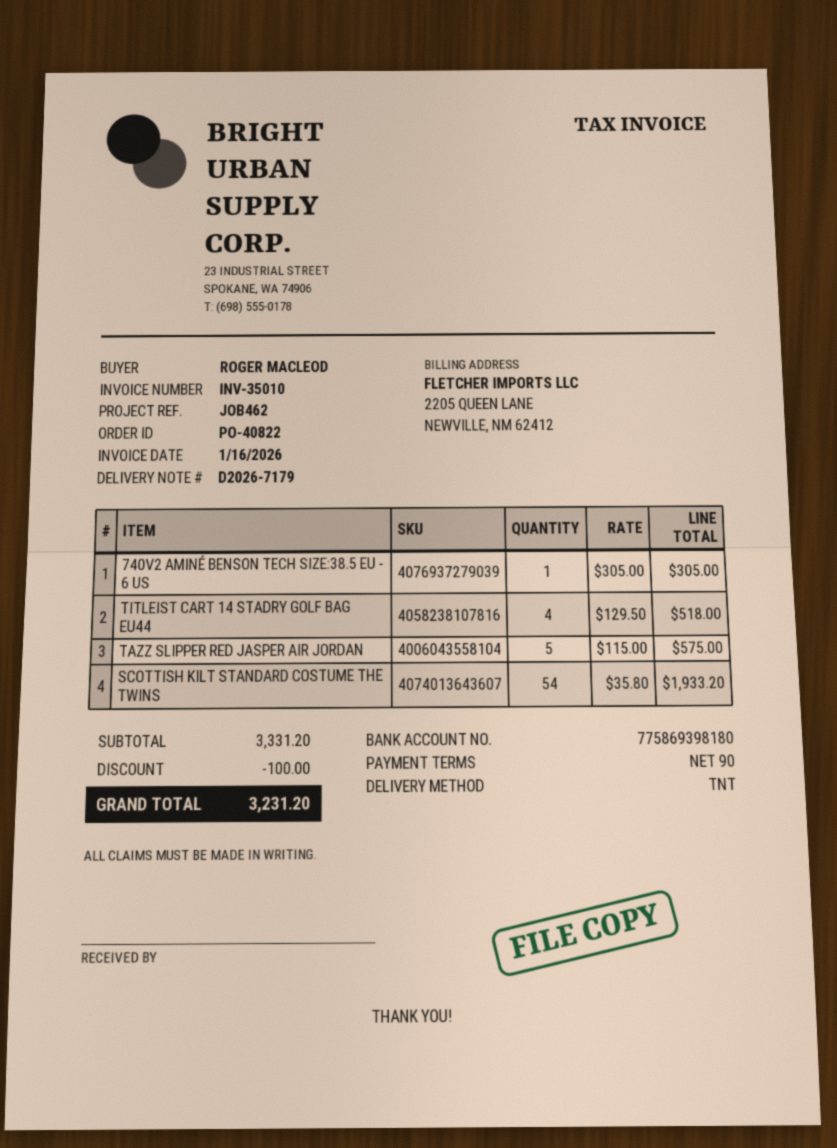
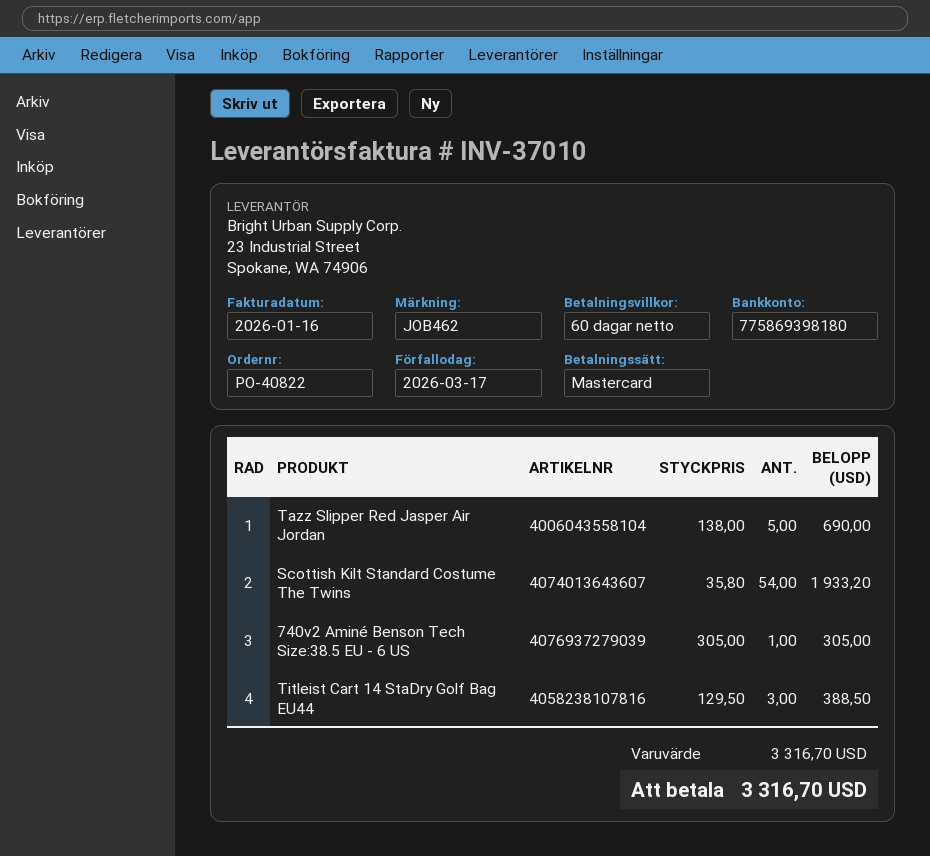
invoice number: INV-35010 -> INV-37010
payment terms: 90 days -> 60 days
TITLEIST CART 14 STADRY GOLF BAG EU44: 4 x 129.50 = 518.00 -> 3 x 129.50 = 388.50
TAZZ SLIPPER RED JASPER AIR JORDAN: 5 x 115.00 = 575.00 -> 5 x 138.00 = 690.00
subtotal: 3331.20 -> 3316.70
discount: 100.00 -> none
total: 3231.20 -> 3316.70

